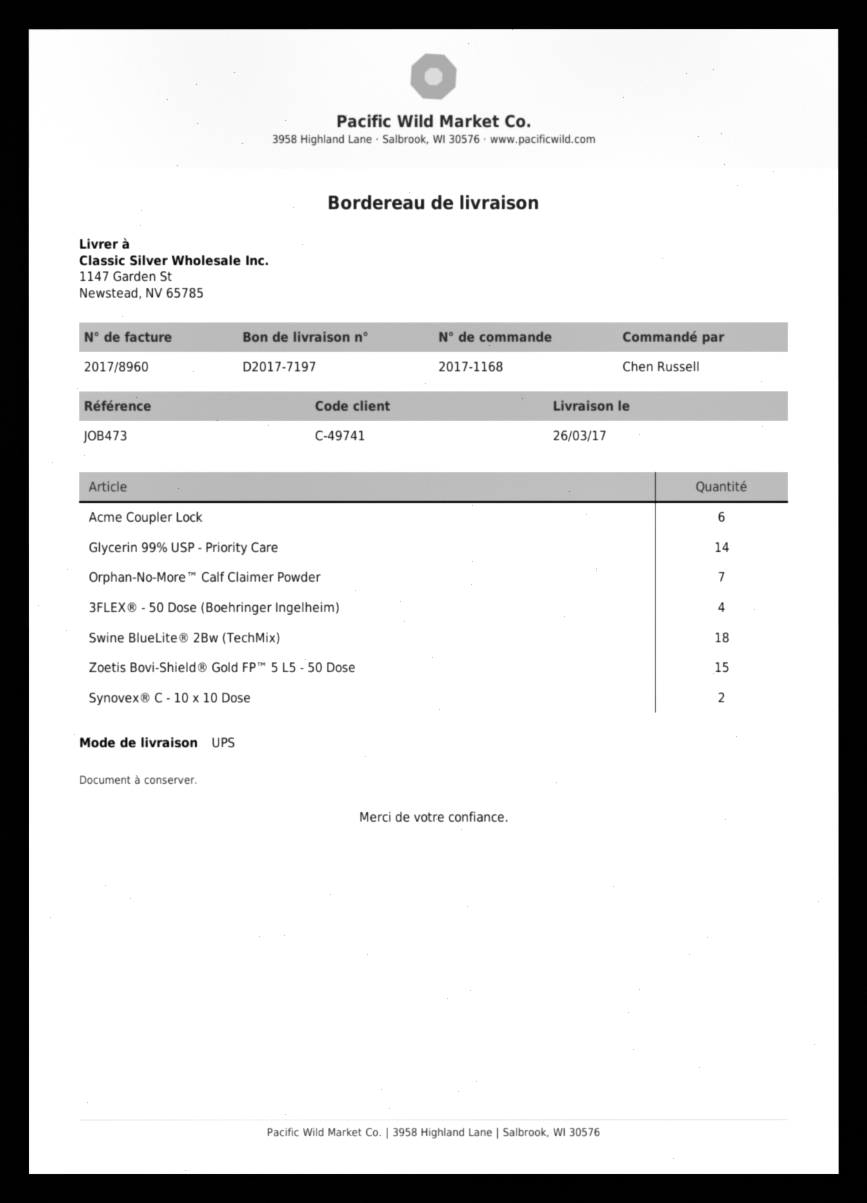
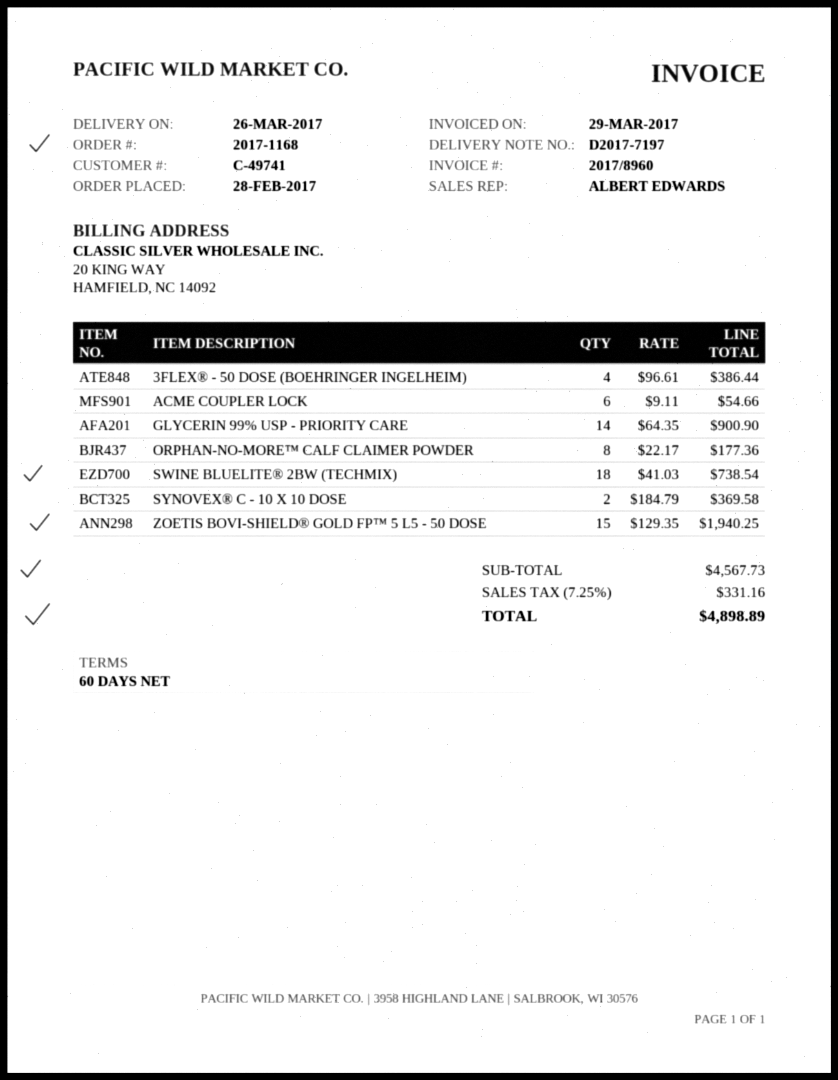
Orphan-No-More™ Calf Claimer Powder: 7 -> 8

